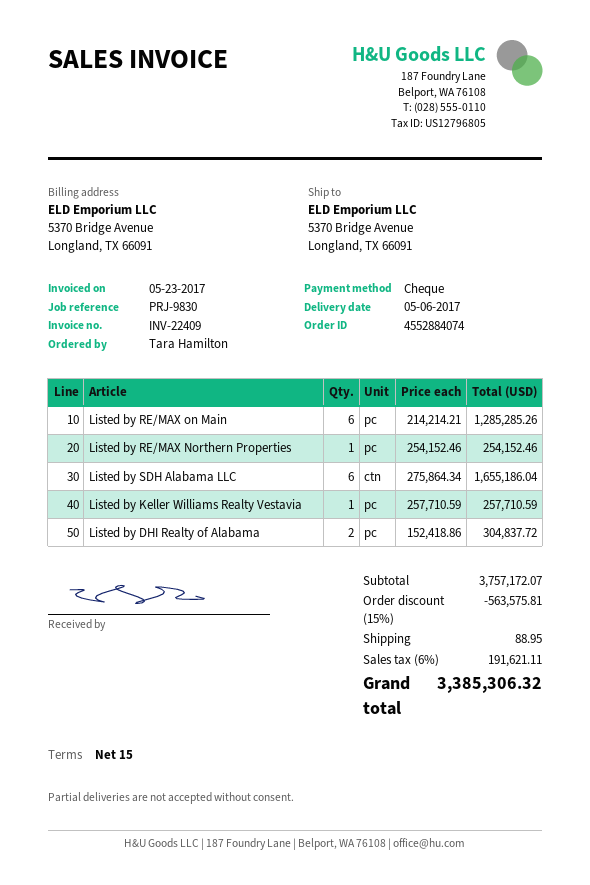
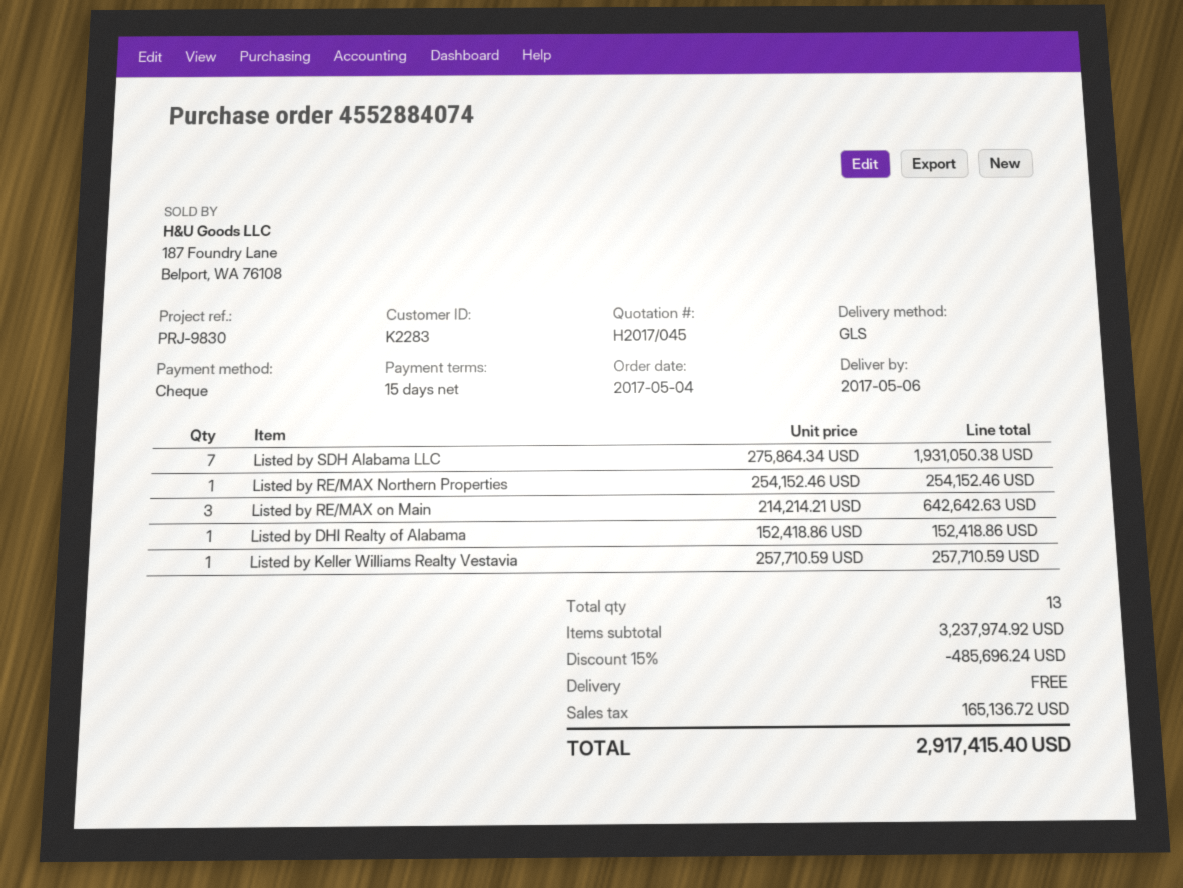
Listed by RE/MAX on Main: 6 x 214214.21 = 1285285.26 -> 3 x 214214.21 = 642642.63
Listed by SDH Alabama LLC: 6 x 275864.34 = 1655186.04 -> 7 x 275864.34 = 1931050.38
Listed by DHI Realty of Alabama: 2 x 152418.86 = 304837.72 -> 1 x 152418.86 = 152418.86
subtotal: 3757172.07 -> 3237974.92
discount: 15% = 563575.81 -> 15% = 485696.24
shipping: 88.95 -> 0.00
tax: 191621.11 -> 165136.72
total: 3385306.32 -> 2917415.40

